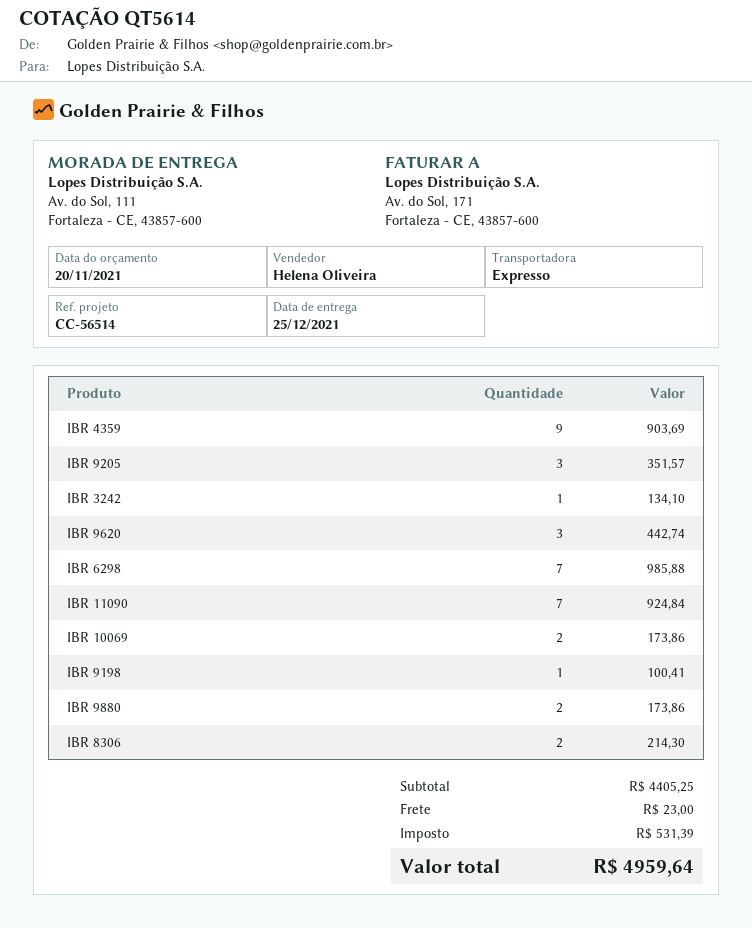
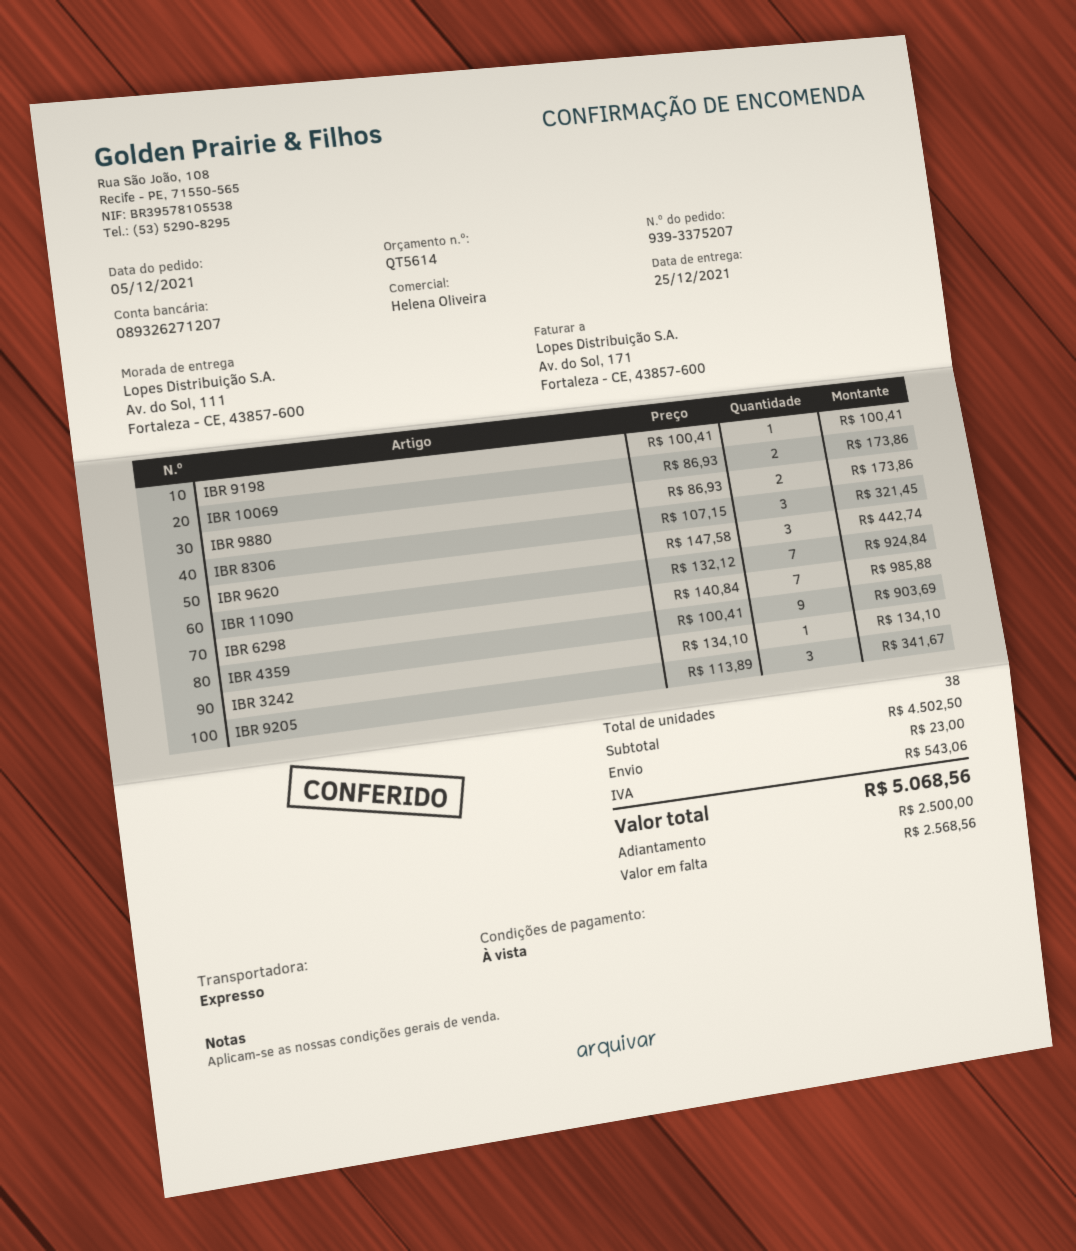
IBR 9205: 3 for 351.57 -> 3 for 341.67
IBR 8306: 2 for 214.30 -> 3 for 321.45
subtotal: 4405.25 -> 4502.50
tax: 531.39 -> 543.06
total: 4959.64 -> 5068.56

